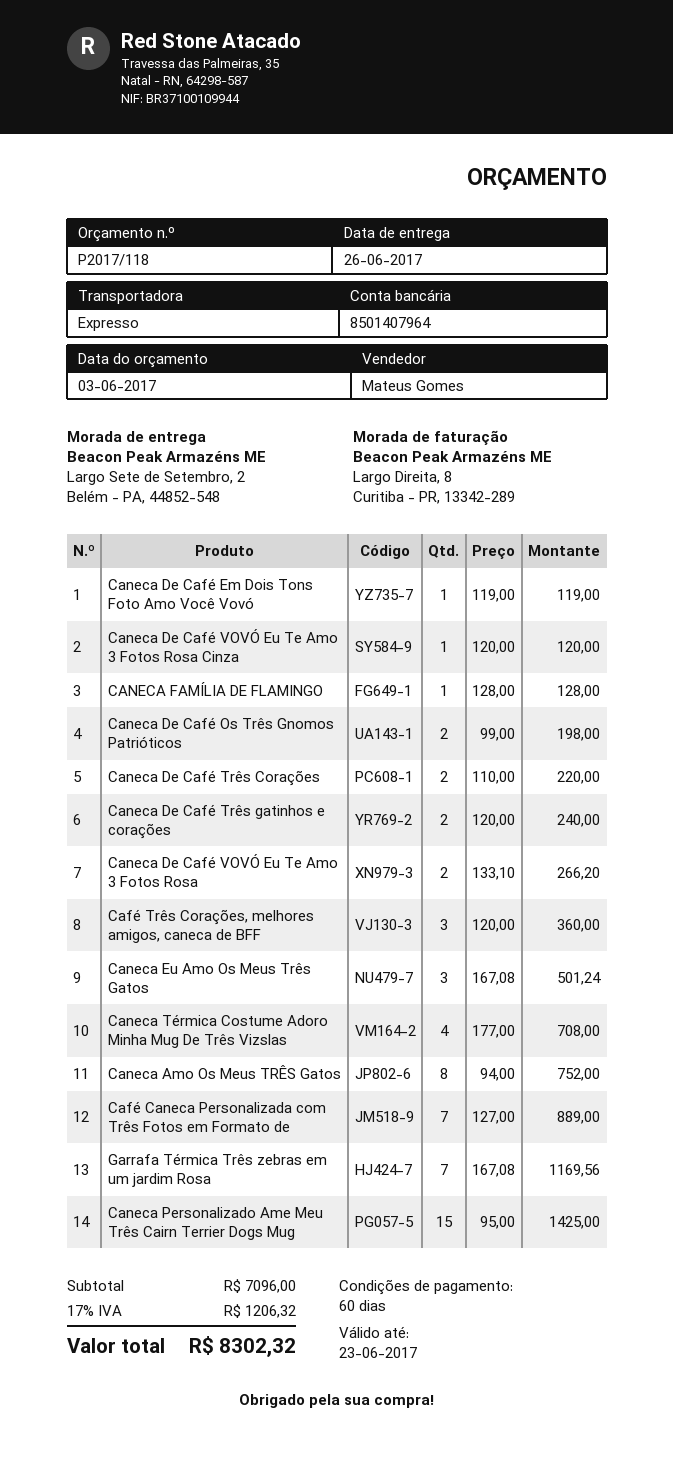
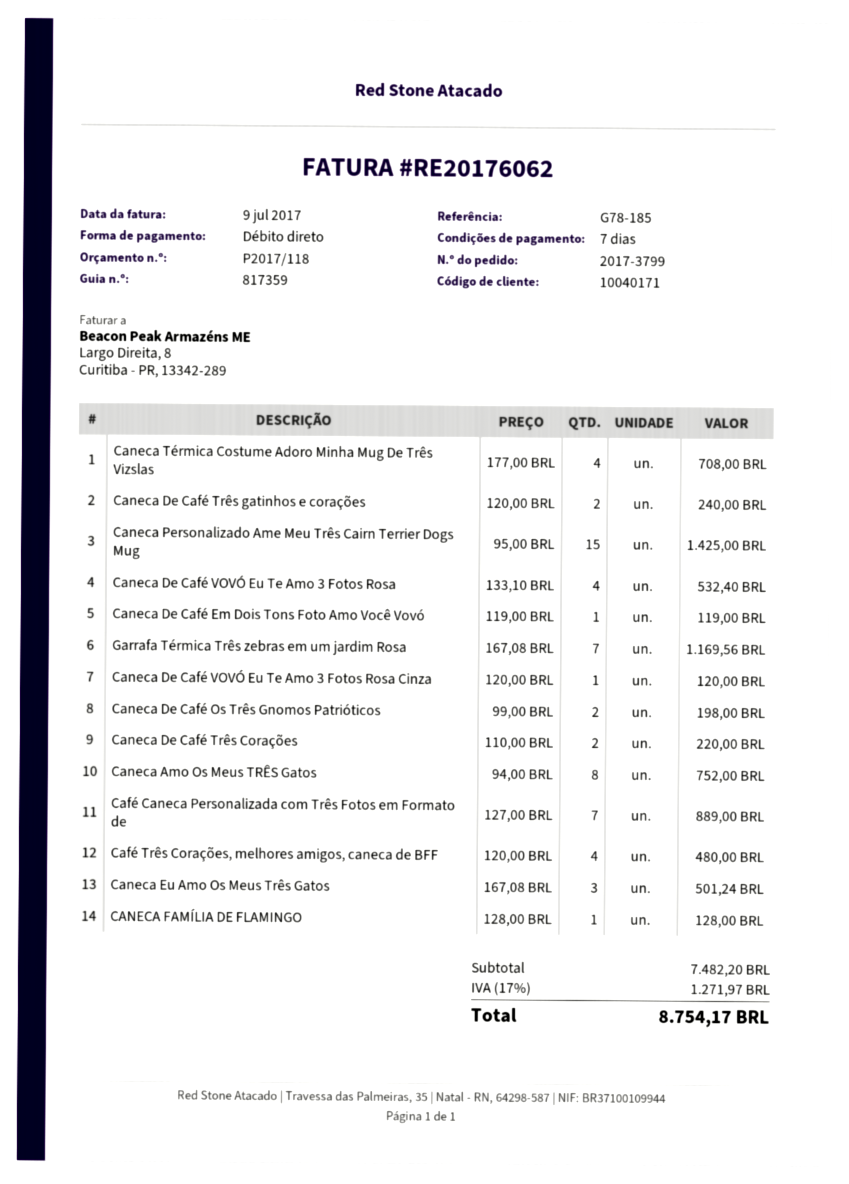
payment terms: 60 days -> 7 days
Caneca De Café VOVÓ Eu Te Amo 3 Fotos Rosa: 2 x 133.10 = 266.20 -> 4 x 133.10 = 532.40
Café Três Corações, melhores amigos, caneca de BFF: 3 x 120.00 = 360.00 -> 4 x 120.00 = 480.00
subtotal: 7096.00 -> 7482.20
tax: 17% = 1206.32 -> 17% = 1271.97
total: 8302.32 -> 8754.17

